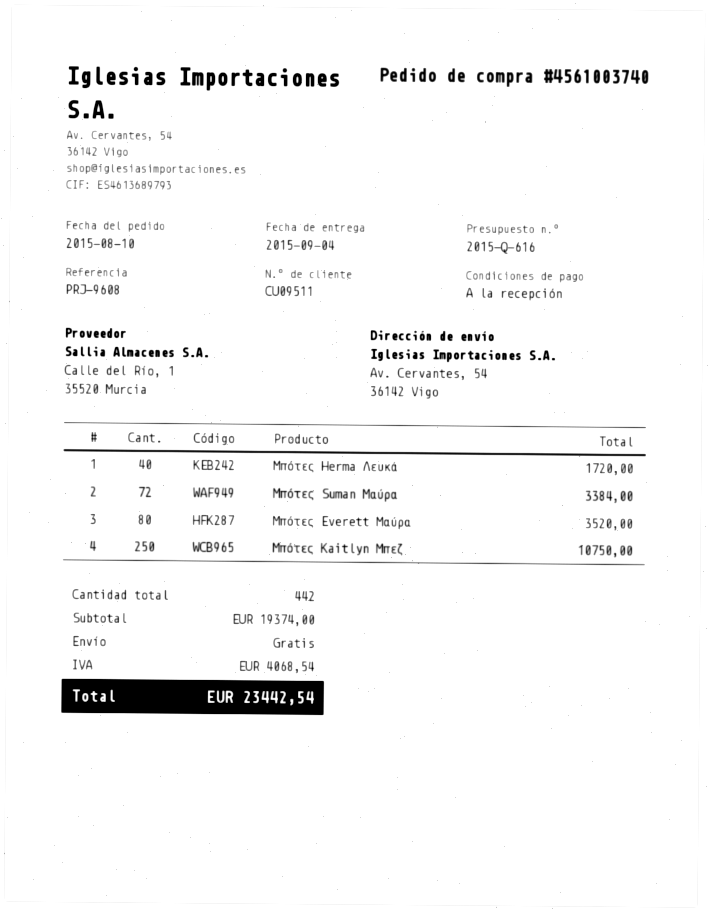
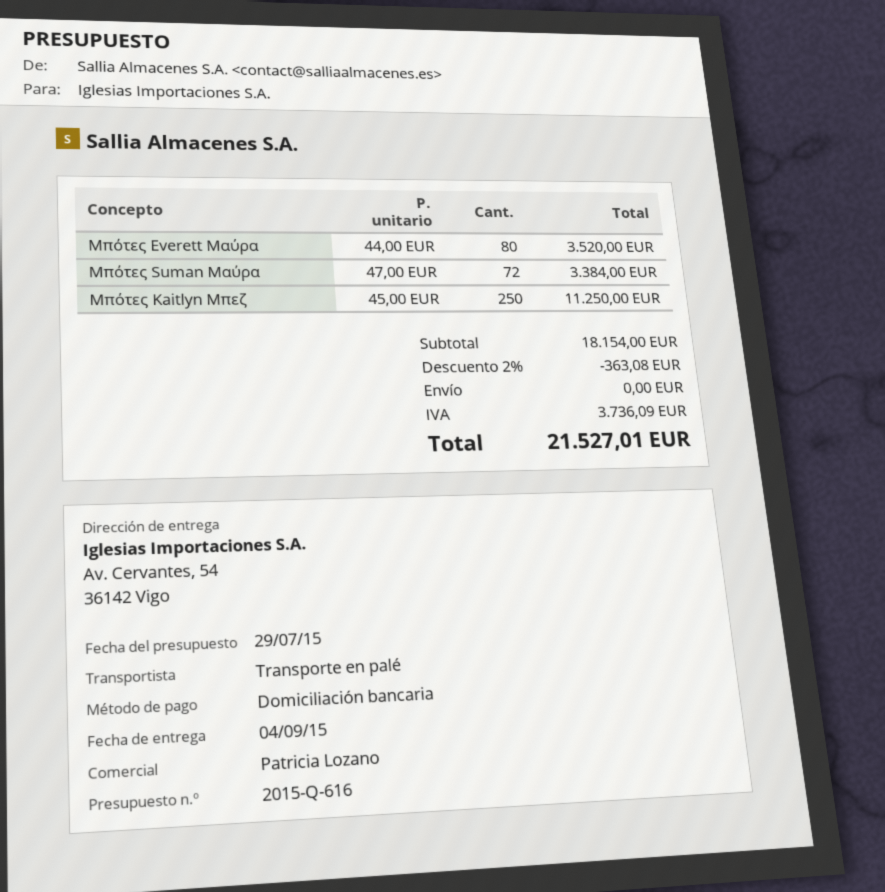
Μπότες Herma Λευκά: 40 for 1720.00 -> none
Μπότες Kaitlyn Μπεζ: 250 for 10750.00 -> 250 for 11250.00
subtotal: 19374.00 -> 18154.00
discount: none -> 2% = 363.08
tax: 4068.54 -> 3736.09
total: 23442.54 -> 21527.01

